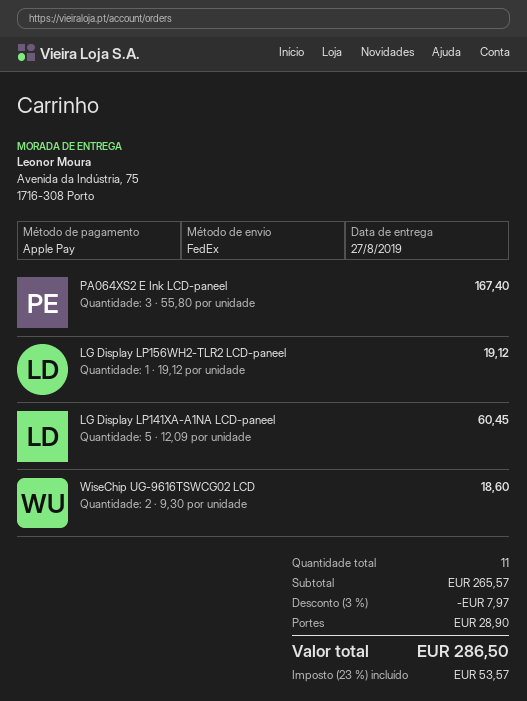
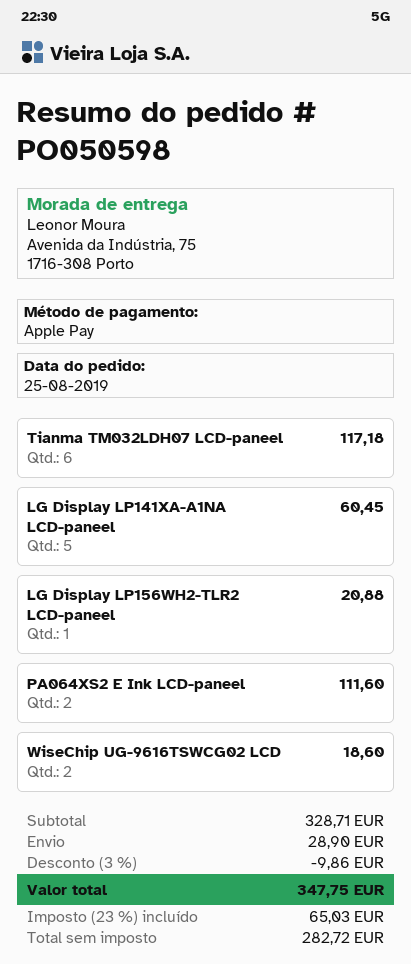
PA064XS2 E Ink LCD-paneel: 3 for 167.40 -> 2 for 111.60
LG Display LP156WH2-TLR2 LCD-paneel: 1 for 19.12 -> 1 for 20.88
Tianma TM032LDH07 LCD-paneel: none -> 6 for 117.18
subtotal: 265.57 -> 328.71
discount: 3% = 7.97 -> 3% = 9.86
tax: 23% = 53.57 -> 23% = 65.03
total: 286.50 -> 347.75

